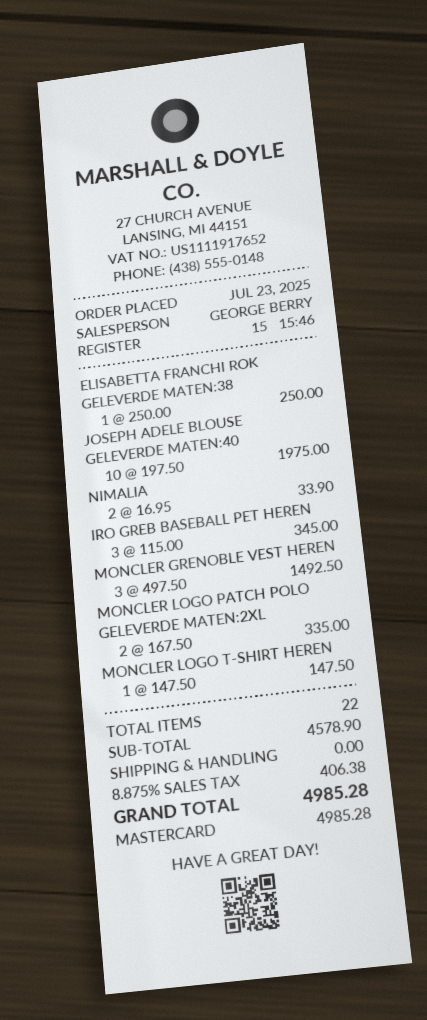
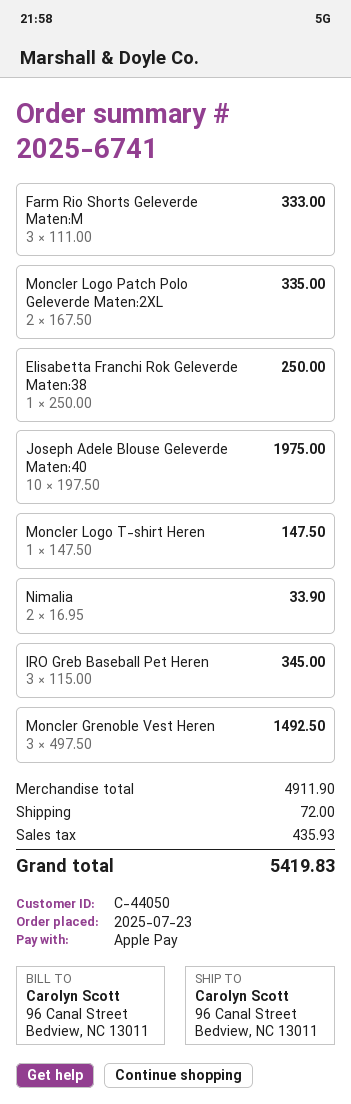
payment method: Mastercard -> Apple Pay
Farm Rio Shorts Geleverde Maten:M: none -> 3 x 111.00 = 333.00
subtotal: 4578.90 -> 4911.90
shipping: 0.00 -> 72.00
tax: 406.38 -> 435.93
total: 4985.28 -> 5419.83

